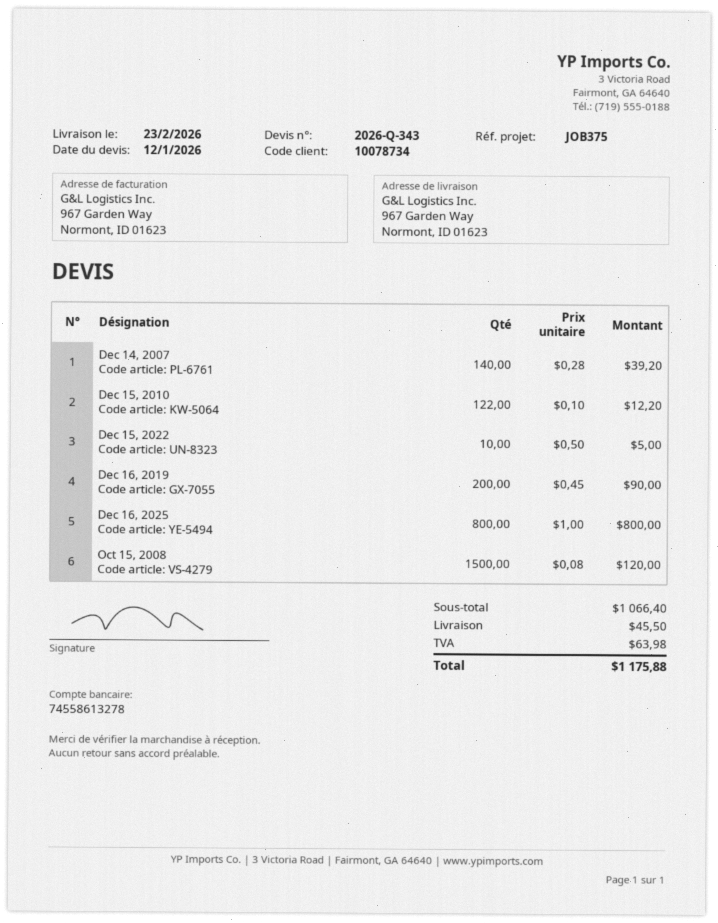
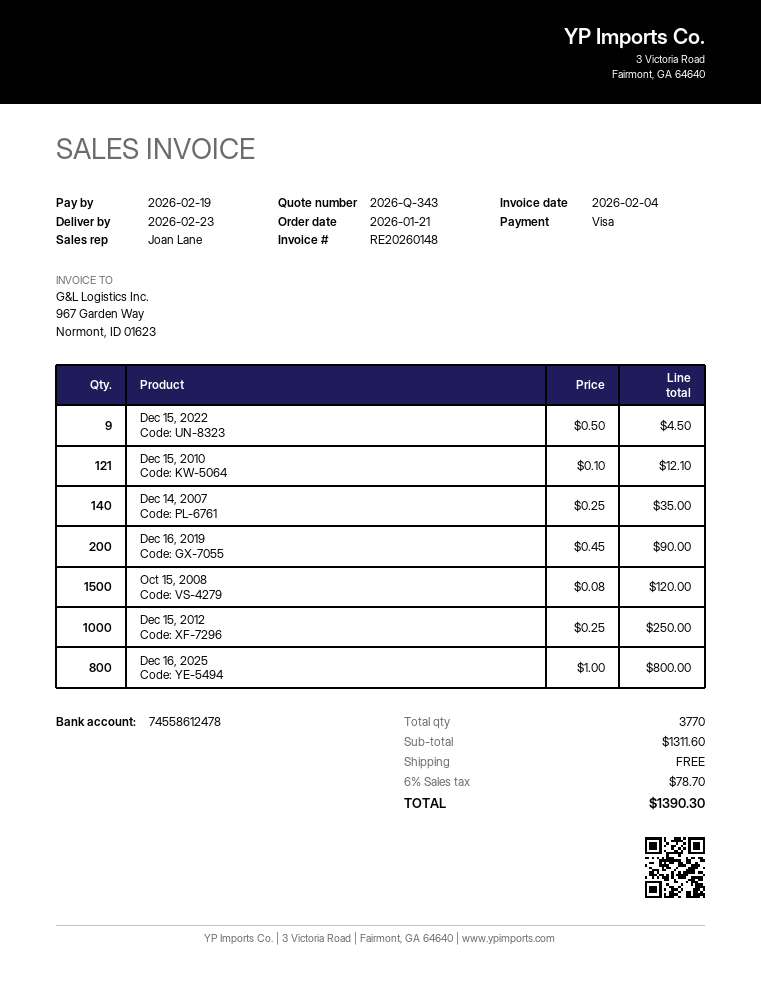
bank account: 74558613278 -> 74558612478
Dec 14, 2007: 140 x 0.28 = 39.20 -> 140 x 0.25 = 35.00
Dec 15, 2010: 122 x 0.10 = 12.20 -> 121 x 0.10 = 12.10
Dec 15, 2022: 10 x 0.50 = 5.00 -> 9 x 0.50 = 4.50
Dec 15, 2012: none -> 1000 x 0.25 = 250.00
subtotal: 1066.40 -> 1311.60
shipping: 45.50 -> 0.00
tax: 63.98 -> 78.70
total: 1175.88 -> 1390.30

